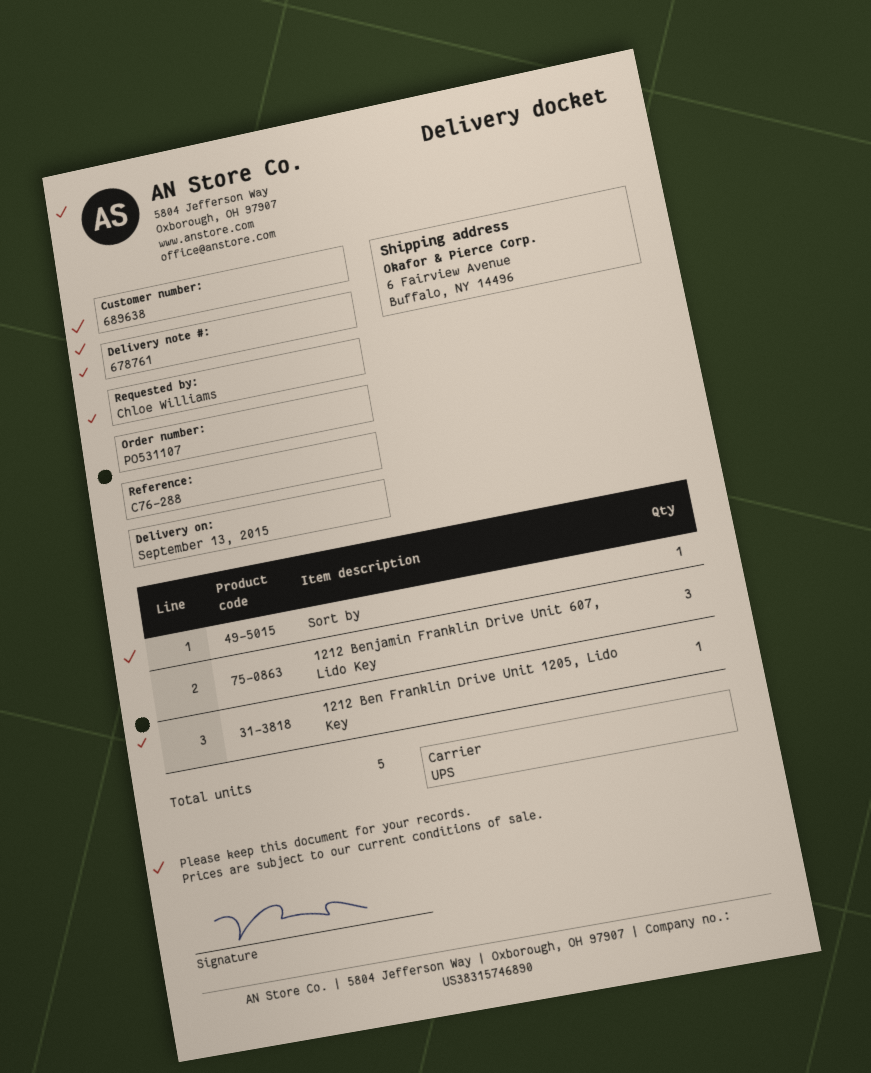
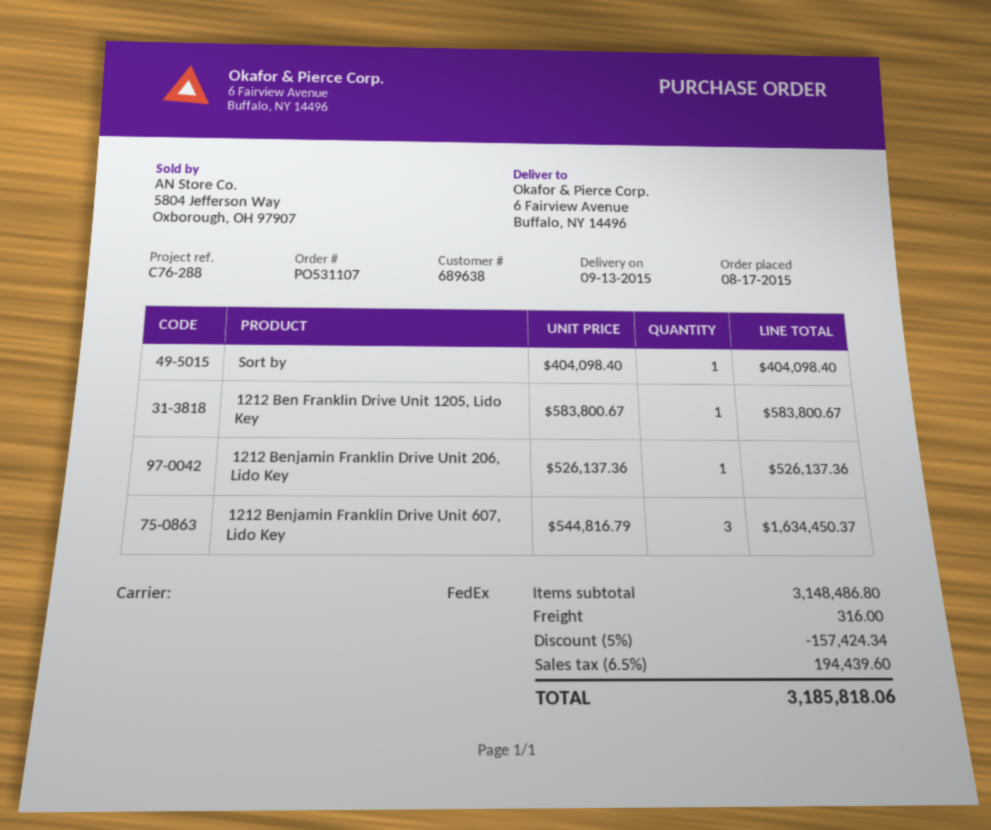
shipping method: UPS -> FedEx
1212 Benjamin Franklin Drive Unit 206, Lido Key: none -> 1

